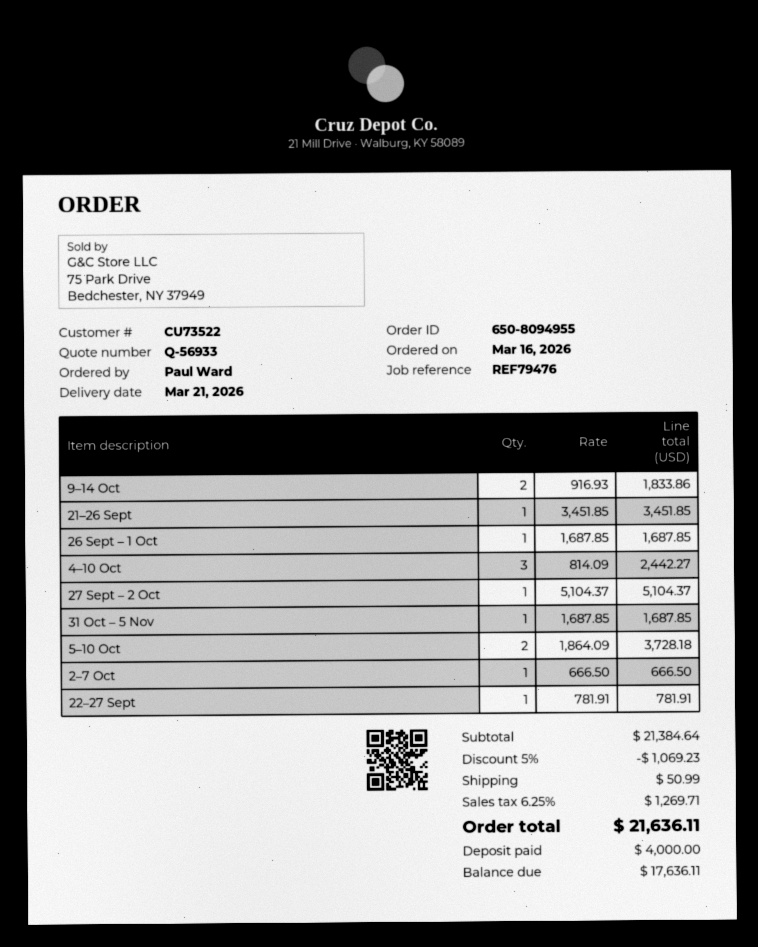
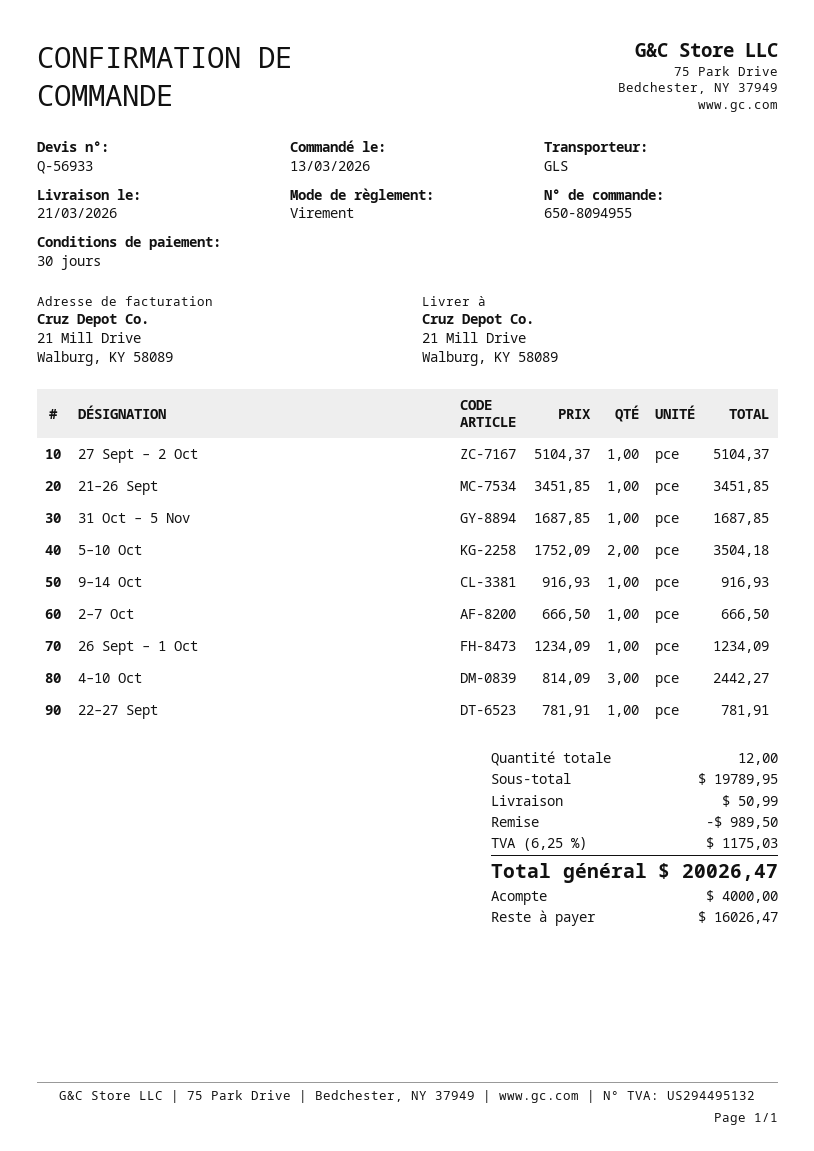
order date: 2026-03-16 -> 2026-03-13
9–14 Oct: 2 x 916.93 = 1833.86 -> 1 x 916.93 = 916.93
26 Sept – 1 Oct: 1 x 1687.85 = 1687.85 -> 1 x 1234.09 = 1234.09
5–10 Oct: 2 x 1864.09 = 3728.18 -> 2 x 1752.09 = 3504.18
subtotal: 21384.64 -> 19789.95
discount: 1069.23 -> 989.50
tax: 6.25% = 1269.71 -> 6.25% = 1175.03
total: 21636.11 -> 20026.47
balance: 17636.11 -> 16026.47

